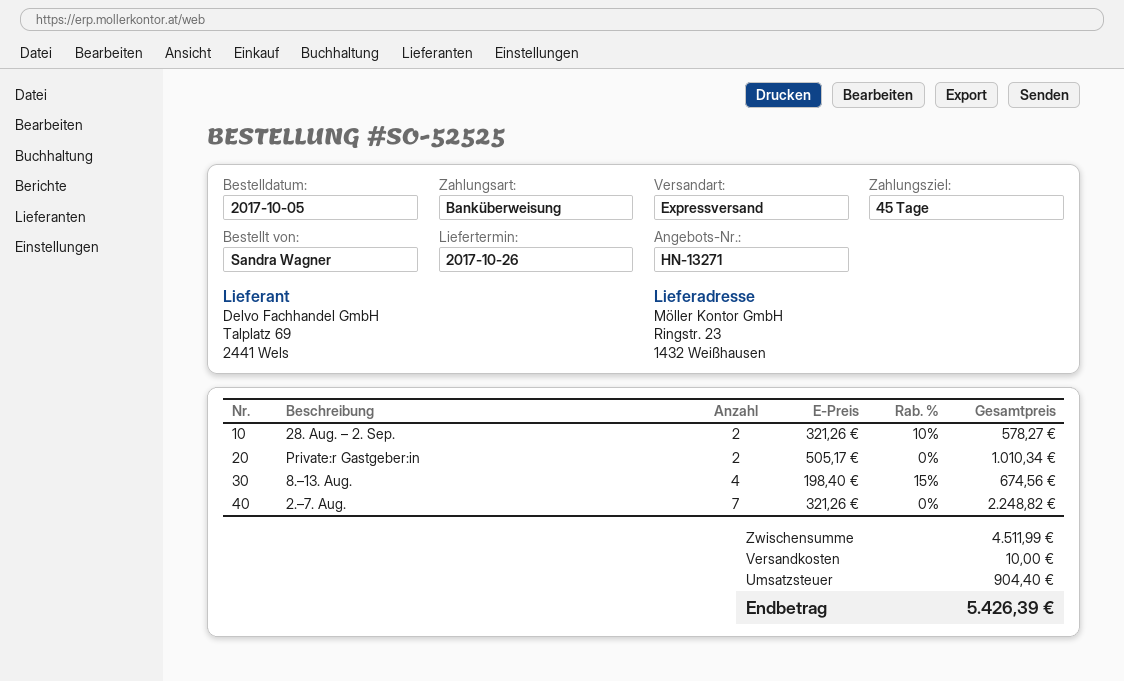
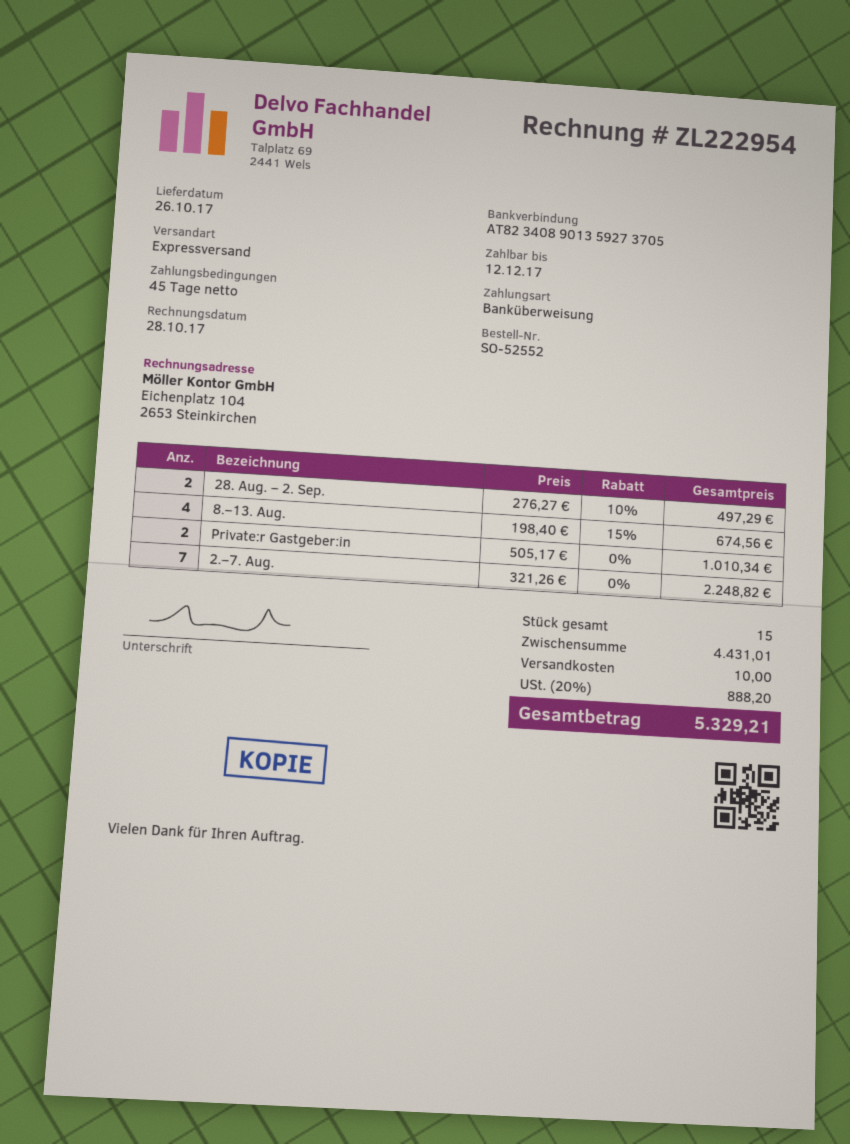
order number: SO-52525 -> SO-52552
28. Aug. – 2. Sep.: 2 x 321.26 - 10% = 578.27 -> 2 x 276.27 - 10% = 497.29
subtotal: 4511.99 -> 4431.01
tax: 904.40 -> 888.20
total: 5426.39 -> 5329.21

